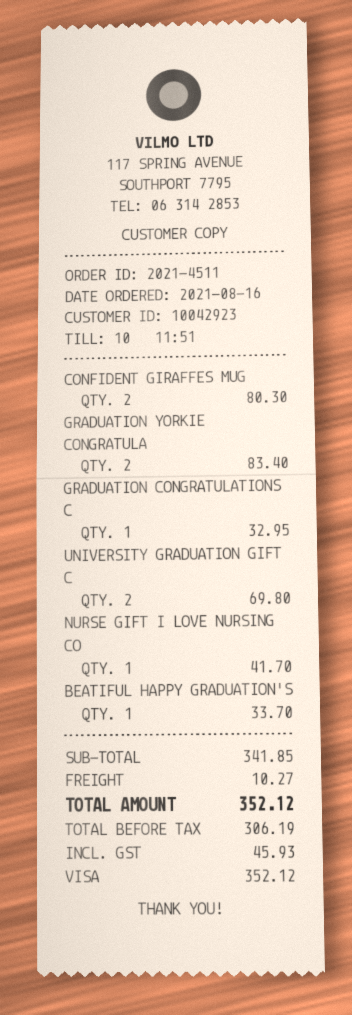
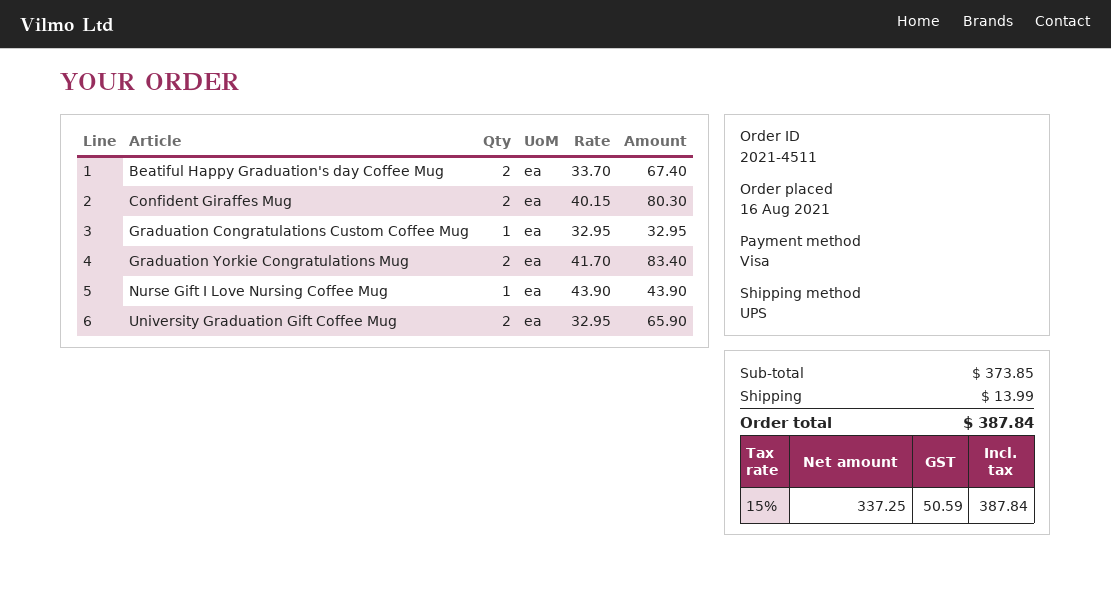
UNIVERSITY GRADUATION GIFT C: 2 for 69.80 -> 2 for 65.90
NURSE GIFT I LOVE NURSING CO: 1 for 41.70 -> 1 for 43.90
BEATIFUL HAPPY GRADUATION'S: 1 for 33.70 -> 2 for 67.40
subtotal: 341.85 -> 373.85
shipping: 10.27 -> 13.99
net: 306.19 -> 337.25
tax: 45.93 -> 50.59
total: 352.12 -> 387.84

